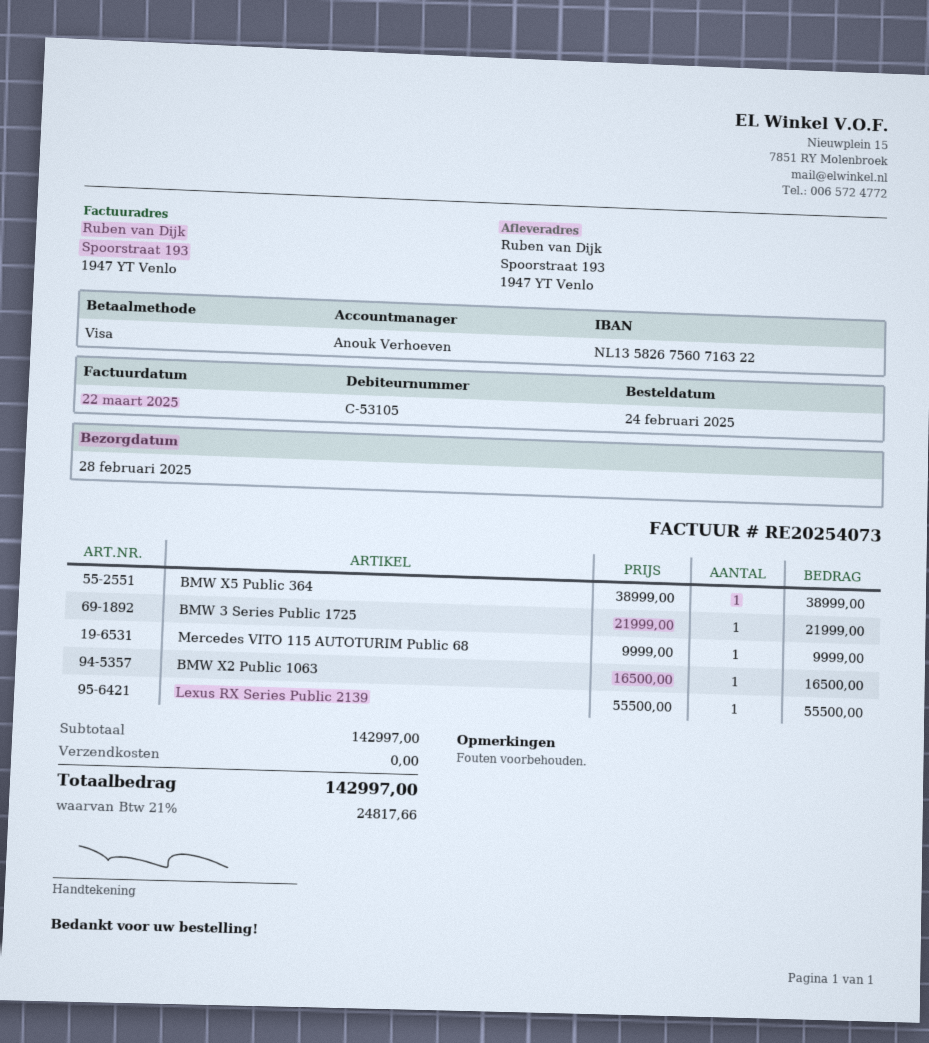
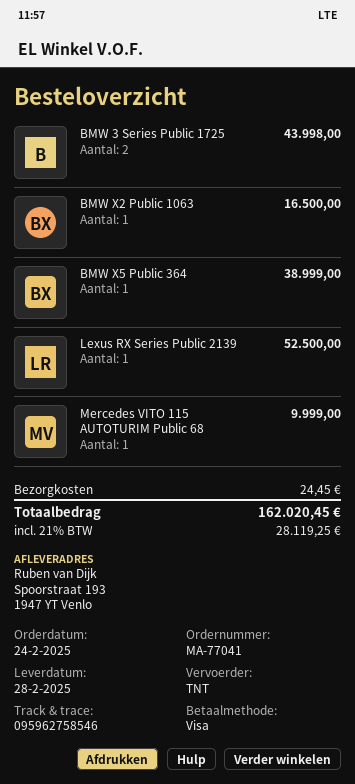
BMW 3 Series Public 1725: 1 for 21999.00 -> 2 for 43998.00
Lexus RX Series Public 2139: 1 for 55500.00 -> 1 for 52500.00
shipping: 0.00 -> 24.45
tax: 21% = 24817.66 -> 21% = 28119.25
total: 142997.00 -> 162020.45

